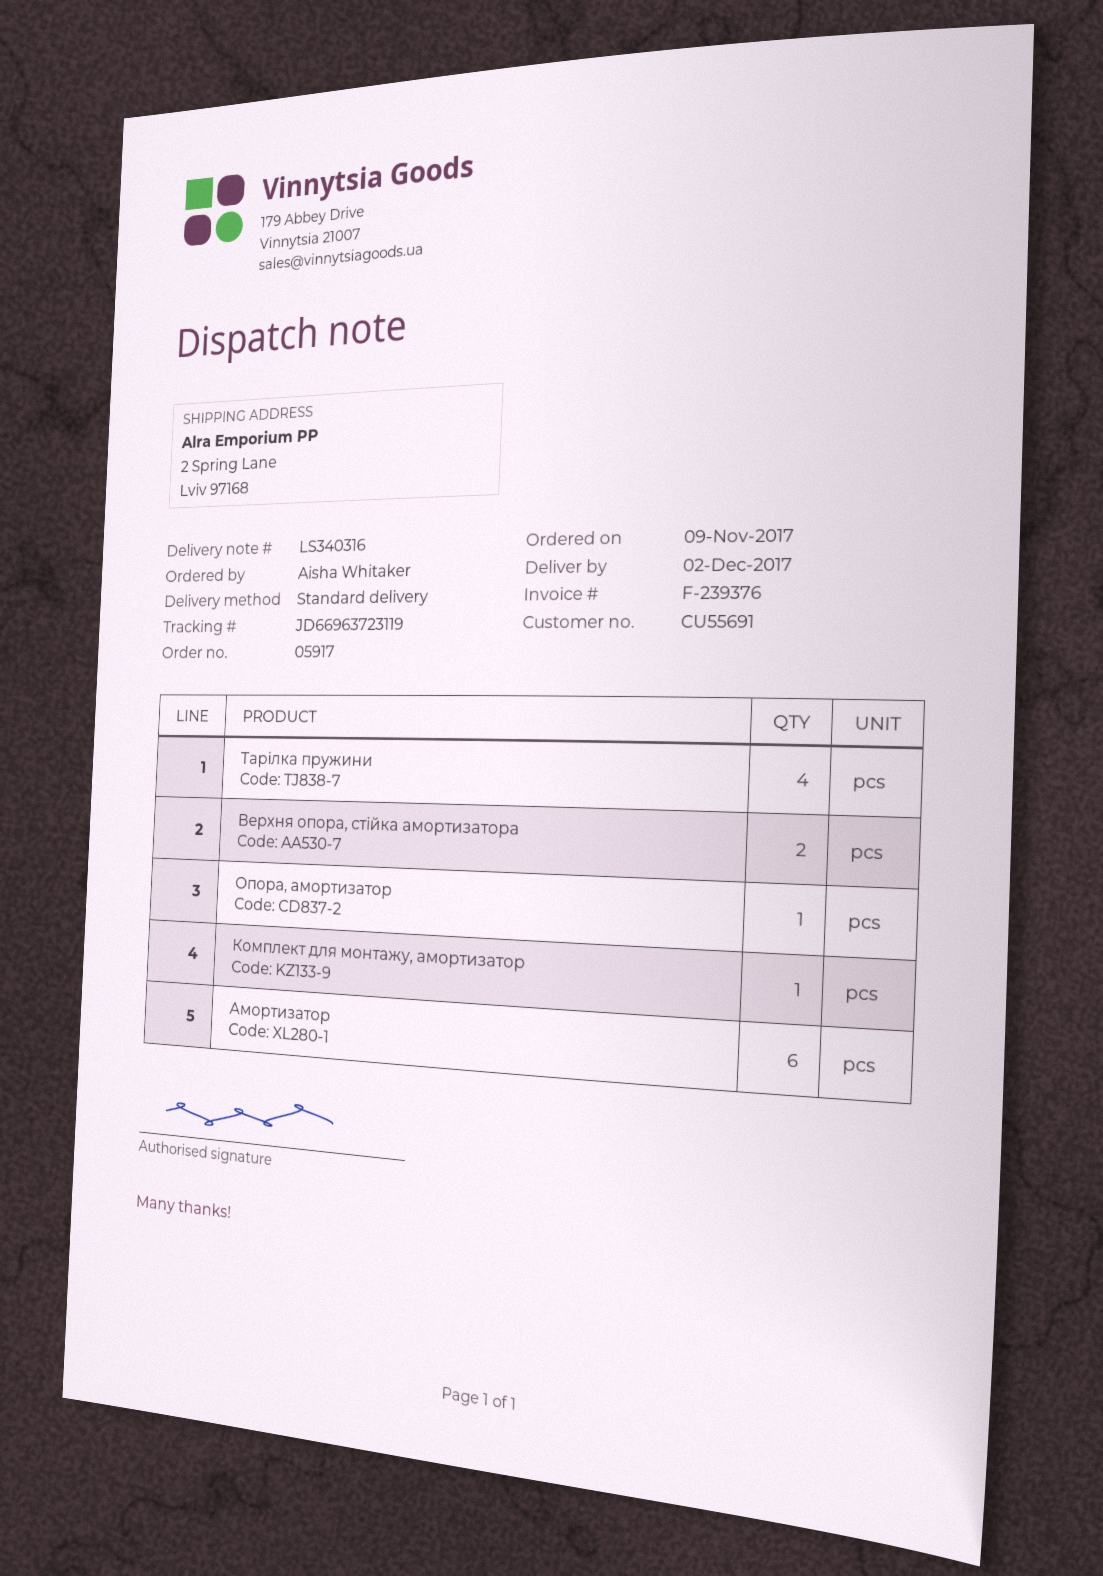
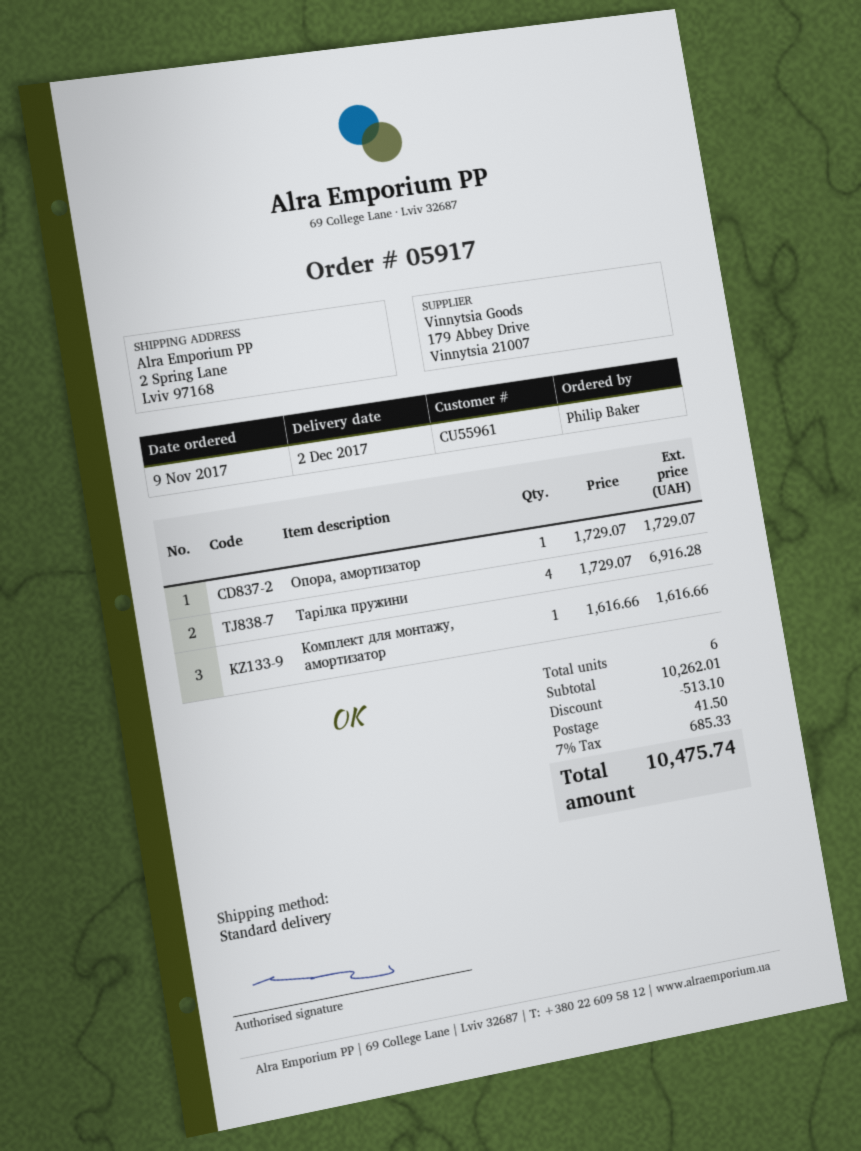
customer number: CU55691 -> CU55961
ordered by: Aisha Whitaker -> Philip Baker
Верхня опора, стійка амортизатора: 2 -> none
Амортизатор: 6 -> none

